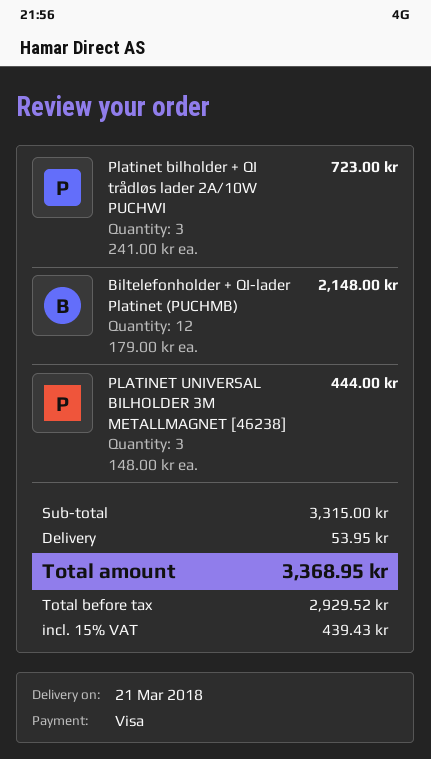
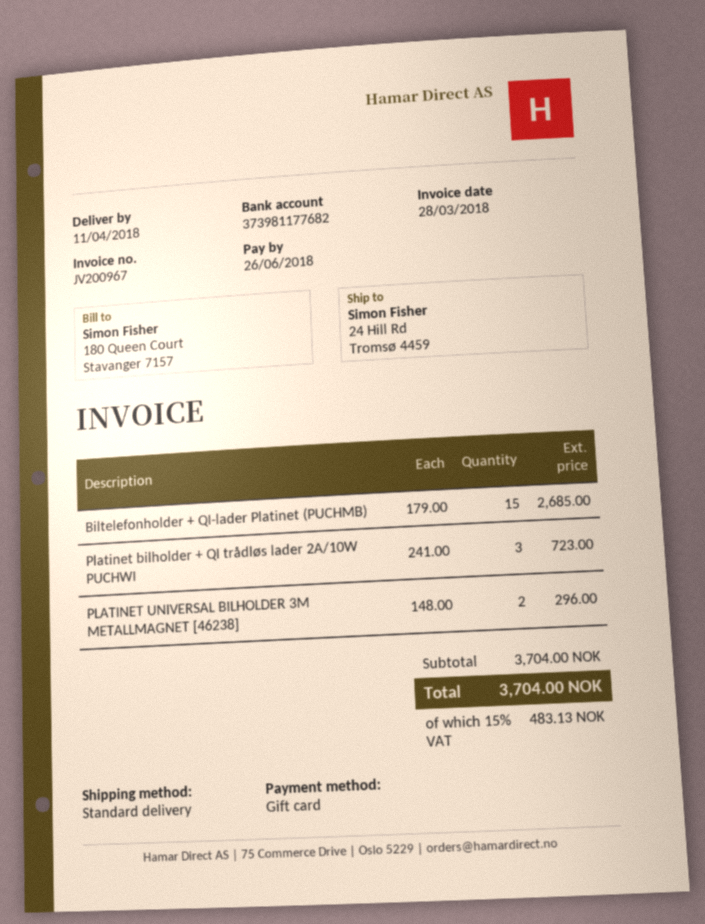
delivery date: 2018-03-21 -> 2018-04-11
payment method: Visa -> gift card
Biltelefonholder + QI-lader Platinet (PUCHMB): 12 x 179.00 = 2148.00 -> 15 x 179.00 = 2685.00
PLATINET UNIVERSAL BILHOLDER 3M METALLMAGNET [46238]: 3 x 148.00 = 444.00 -> 2 x 148.00 = 296.00
subtotal: 3315.00 -> 3704.00
shipping: 53.95 -> none
tax: 15% = 439.43 -> 15% = 483.13
total: 3368.95 -> 3704.00

